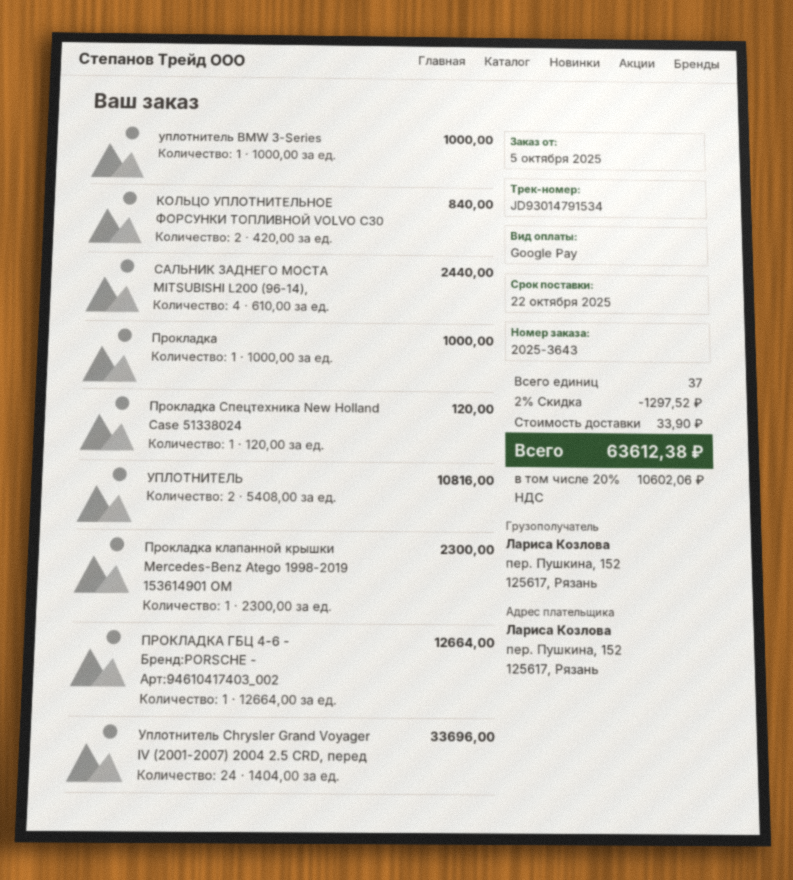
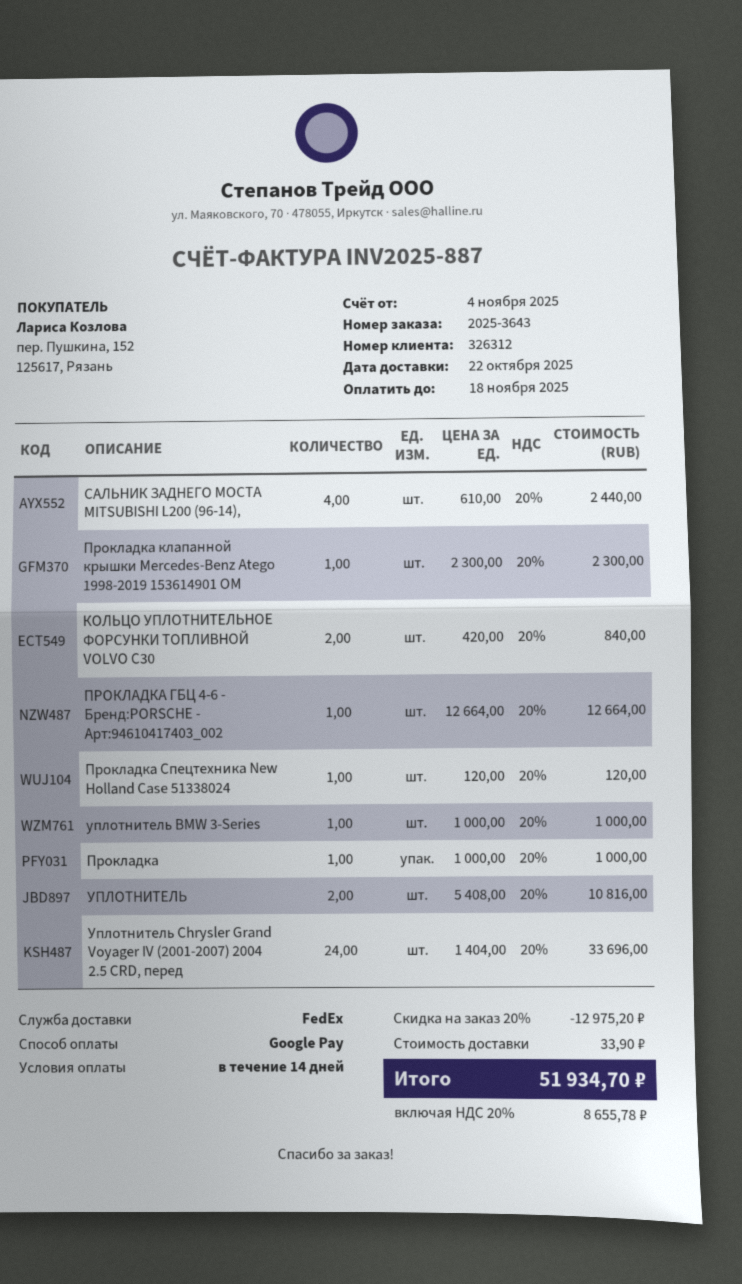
discount: 2% = 1297.52 -> 20% = 12975.20
tax: 20% = 10602.06 -> 20% = 8655.78
total: 63612.38 -> 51934.70

